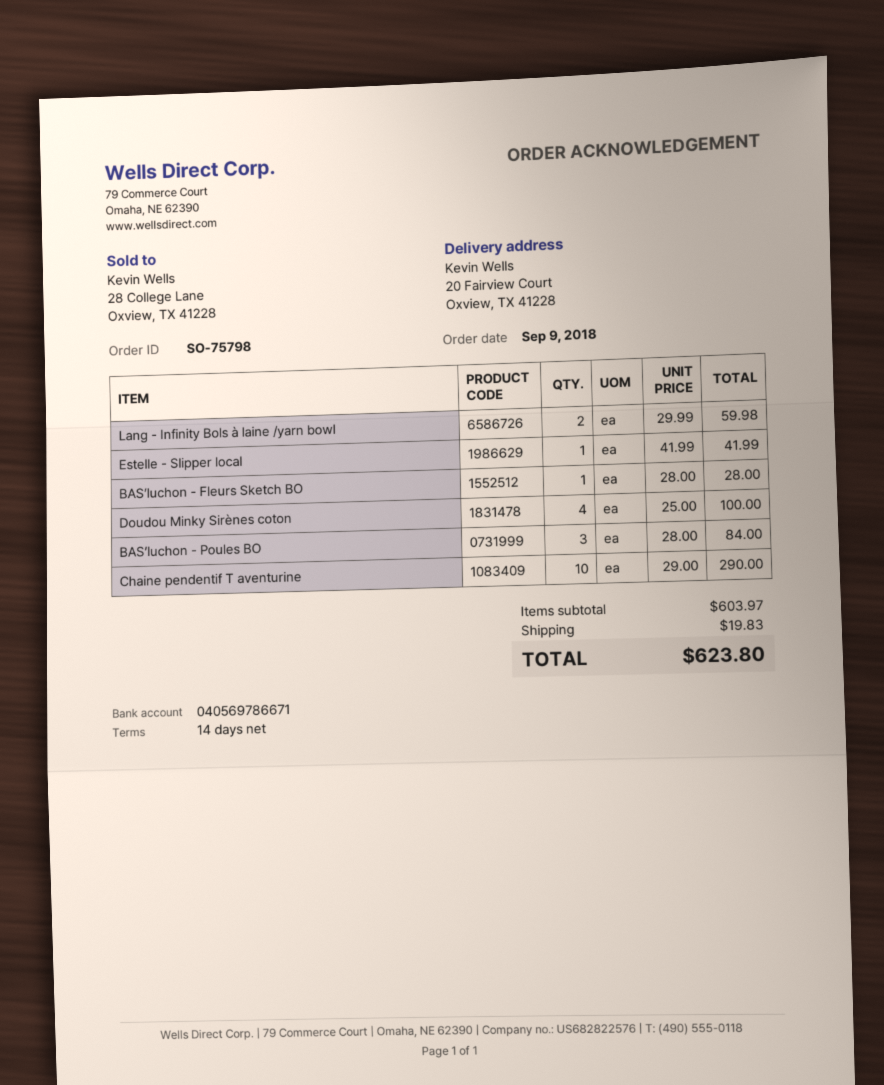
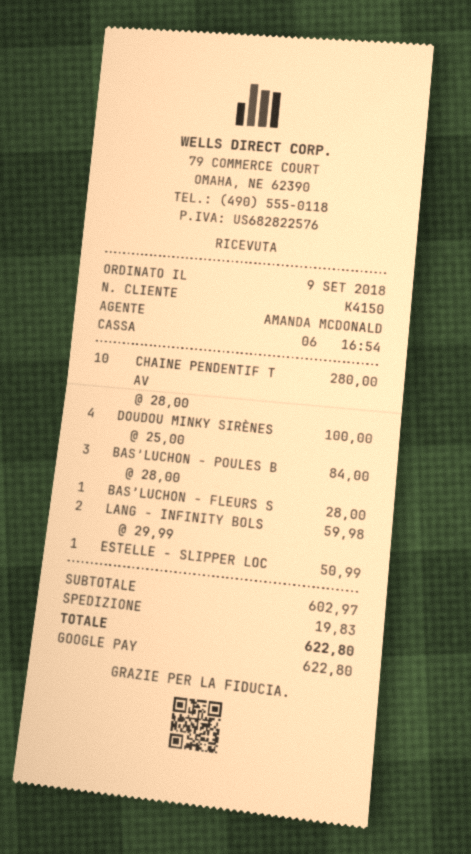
Estelle - Slipper local: 1 x 41.99 = 41.99 -> 1 x 50.99 = 50.99
Chaine pendentif T aventurine: 10 x 29.00 = 290.00 -> 10 x 28.00 = 280.00
subtotal: 603.97 -> 602.97
total: 623.80 -> 622.80

